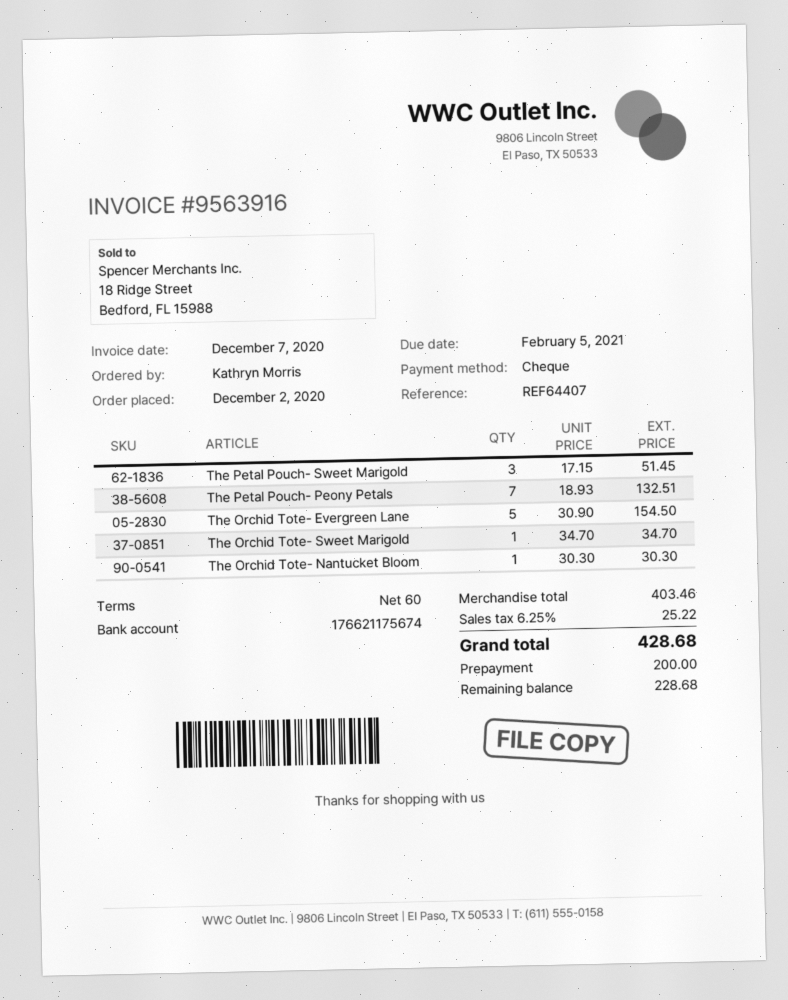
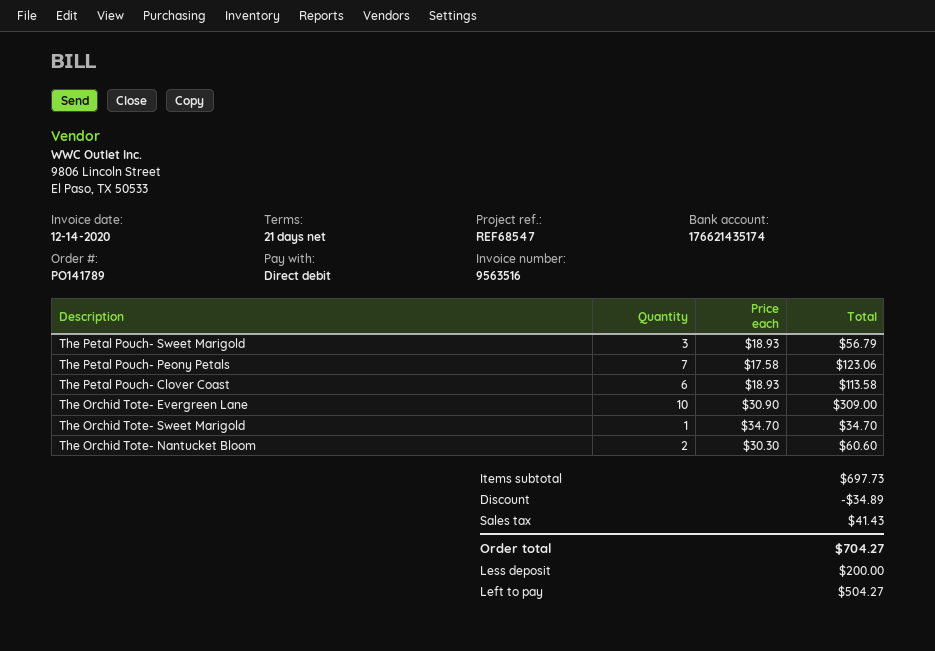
invoice number: 9563916 -> 9563516
invoice date: 2020-12-07 -> 2020-12-14
payment terms: 60 days -> 21 days
reference: REF64407 -> REF68547
payment method: cheque -> direct debit
bank account: 176621175674 -> 176621435174
The Petal Pouch- Sweet Marigold: 3 x 17.15 = 51.45 -> 3 x 18.93 = 56.79
The Petal Pouch- Peony Petals: 7 x 18.93 = 132.51 -> 7 x 17.58 = 123.06
The Orchid Tote- Evergreen Lane: 5 x 30.90 = 154.50 -> 10 x 30.90 = 309.00
The Orchid Tote- Nantucket Bloom: 1 x 30.30 = 30.30 -> 2 x 30.30 = 60.60
The Petal Pouch- Clover Coast: none -> 6 x 18.93 = 113.58
subtotal: 403.46 -> 697.73
discount: none -> 34.89
tax: 25.22 -> 41.43
total: 428.68 -> 704.27
balance: 228.68 -> 504.27

